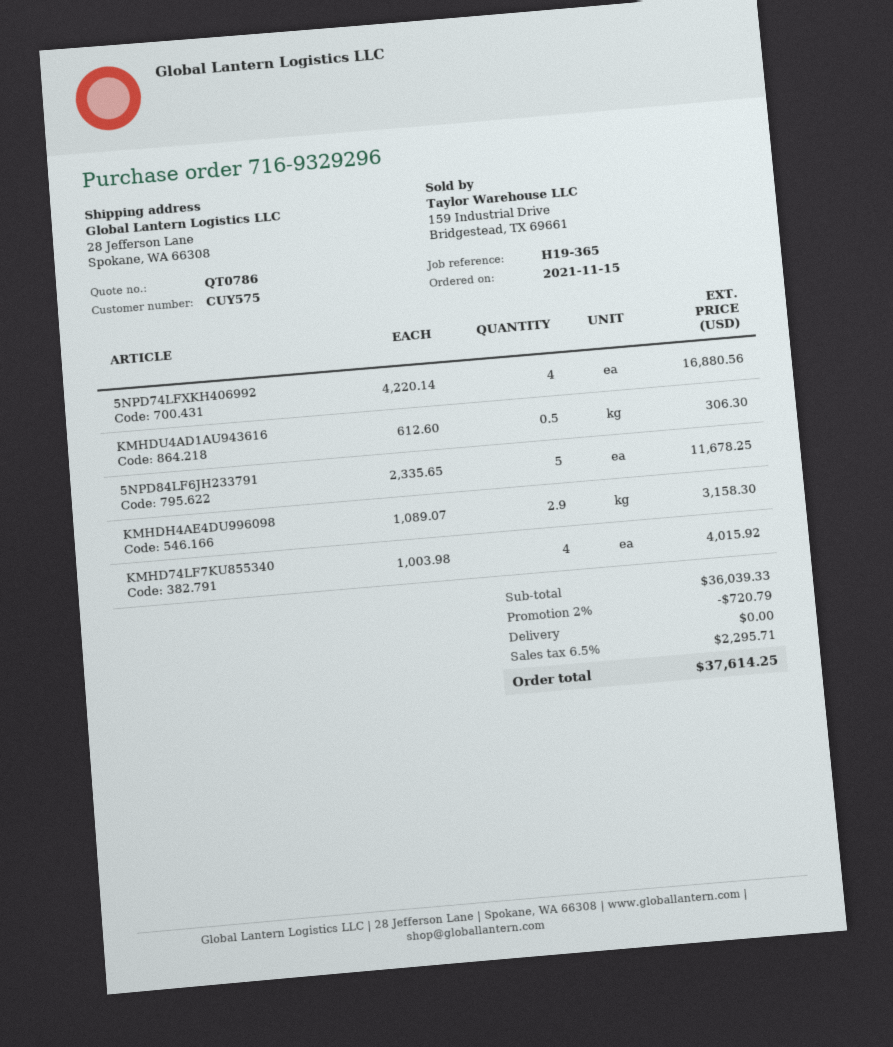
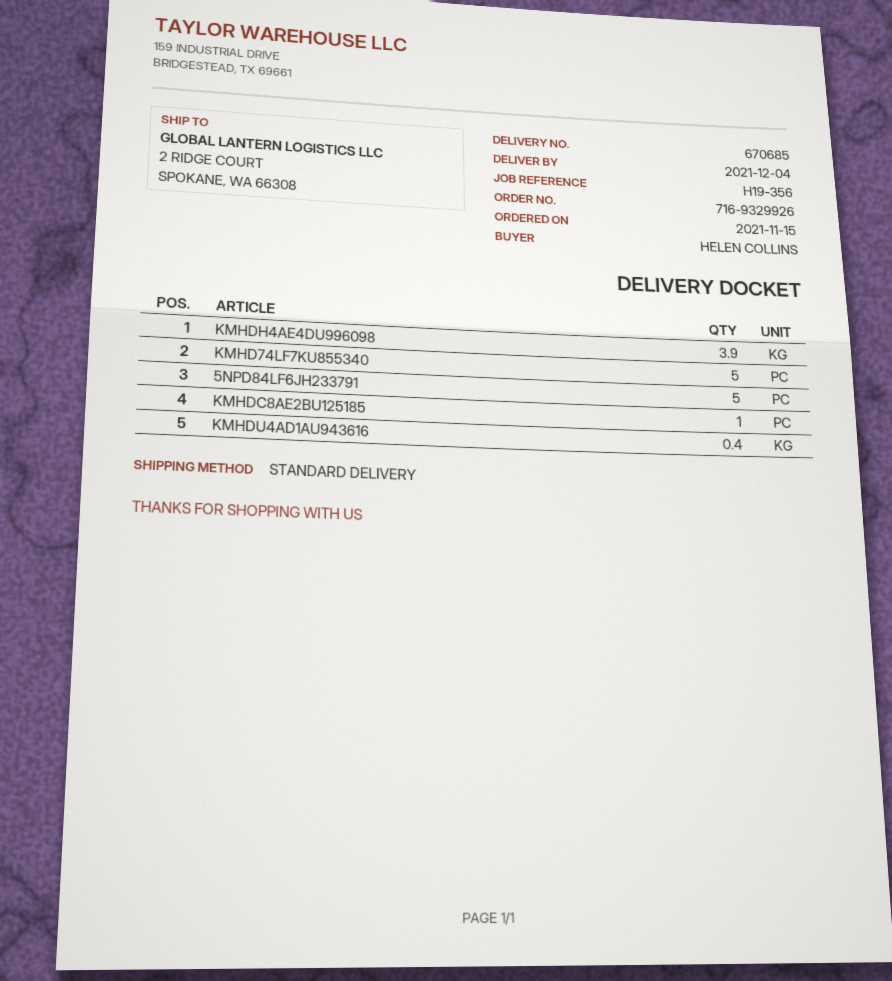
order number: 716-9329296 -> 716-9329926
reference: H19-365 -> H19-356
ship to: 28 Jefferson Lane, Spokane, WA 66308 -> 2 RIDGE COURT, SPOKANE, WA 66308
5NPD74LFXKH406992: 4 -> none
KMHDU4AD1AU943616: 0.5 -> 0.4
KMHDH4AE4DU996098: 2.9 -> 3.9
KMHD74LF7KU855340: 4 -> 5
KMHDC8AE2BU125185: none -> 1

